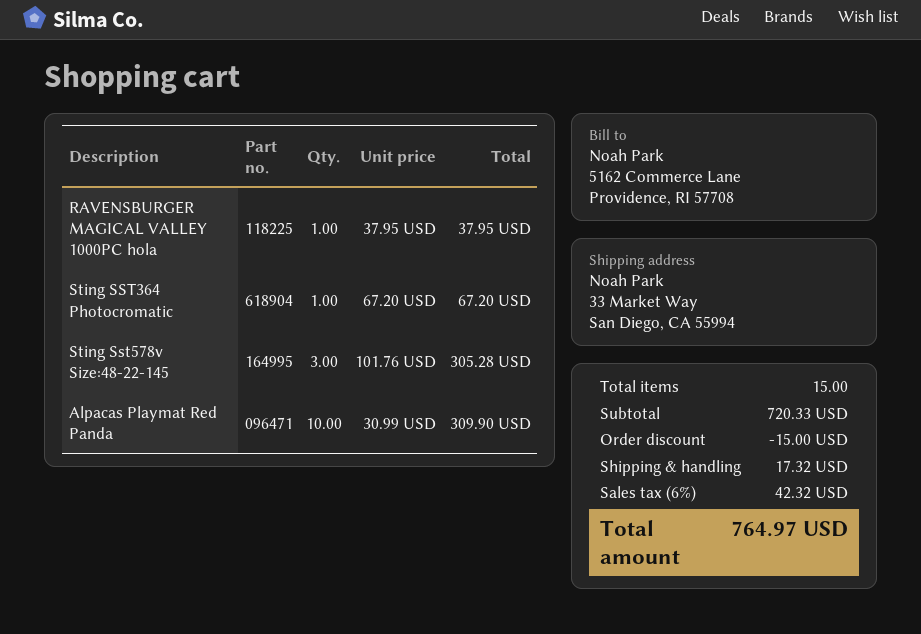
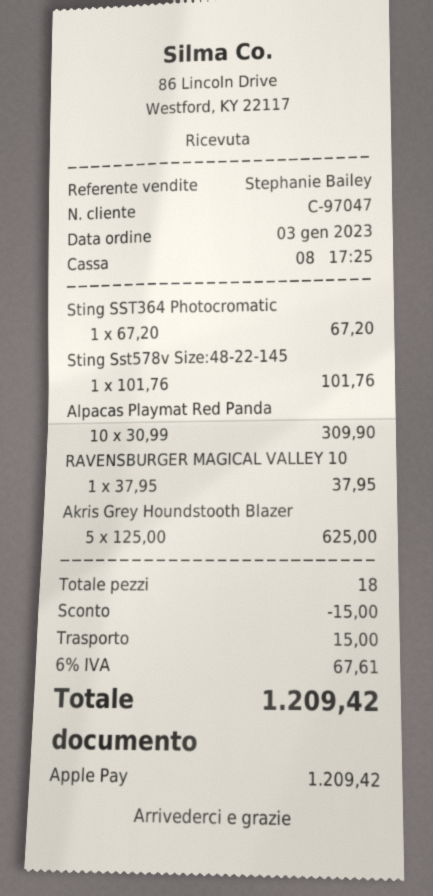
Sting Sst578v Size:48-22-145: 3 x 101.76 = 305.28 -> 1 x 101.76 = 101.76
Akris Grey Houndstooth Blazer: none -> 5 x 125.00 = 625.00
total quantity: 15 -> 18
shipping: 17.32 -> 15.00
tax: 6% = 42.32 -> 6% = 67.61
total: 764.97 -> 1209.42

